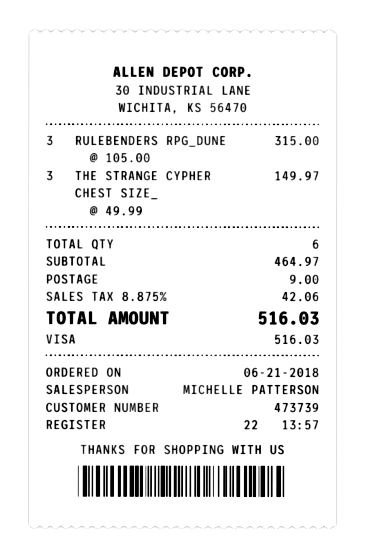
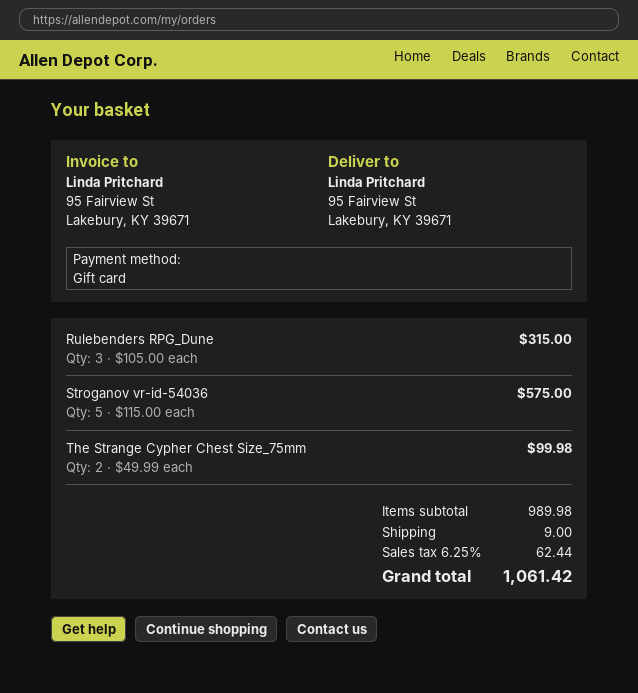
payment method: Visa -> gift card
THE STRANGE CYPHER CHEST SIZE_: 3 x 49.99 = 149.97 -> 2 x 49.99 = 99.98
Stroganov vr-id-54036: none -> 5 x 115.00 = 575.00
subtotal: 464.97 -> 989.98
tax: 8.875% = 42.06 -> 6.25% = 62.44
total: 516.03 -> 1061.42

